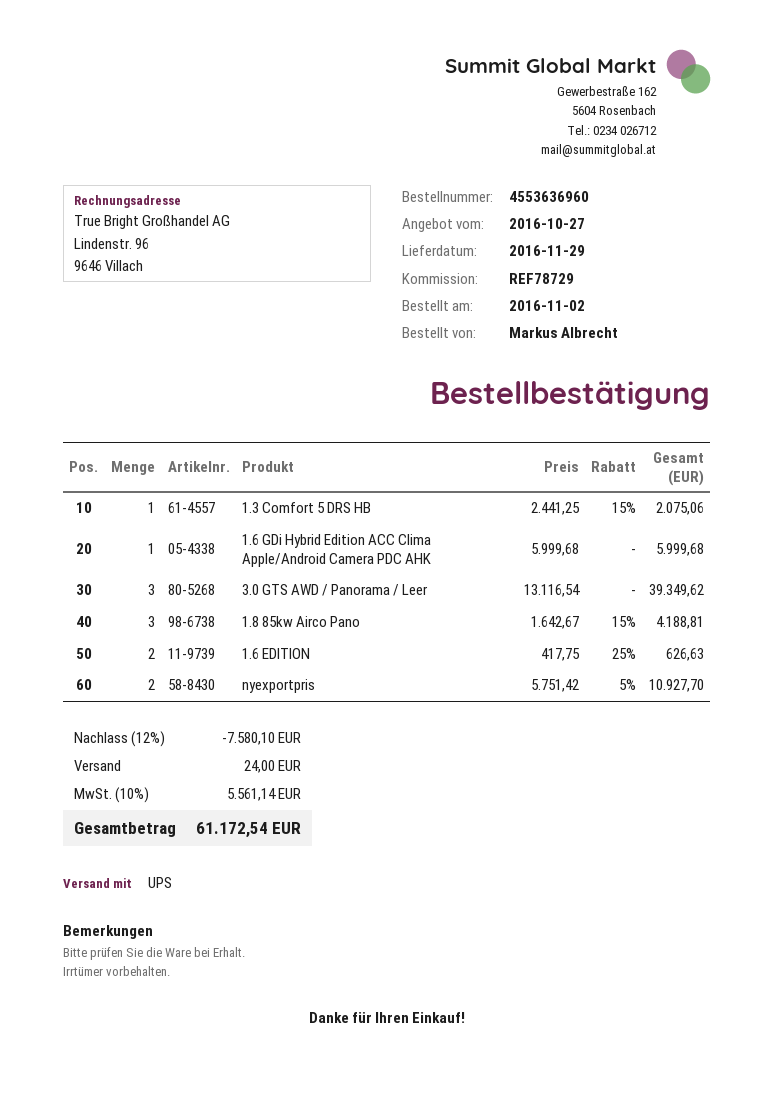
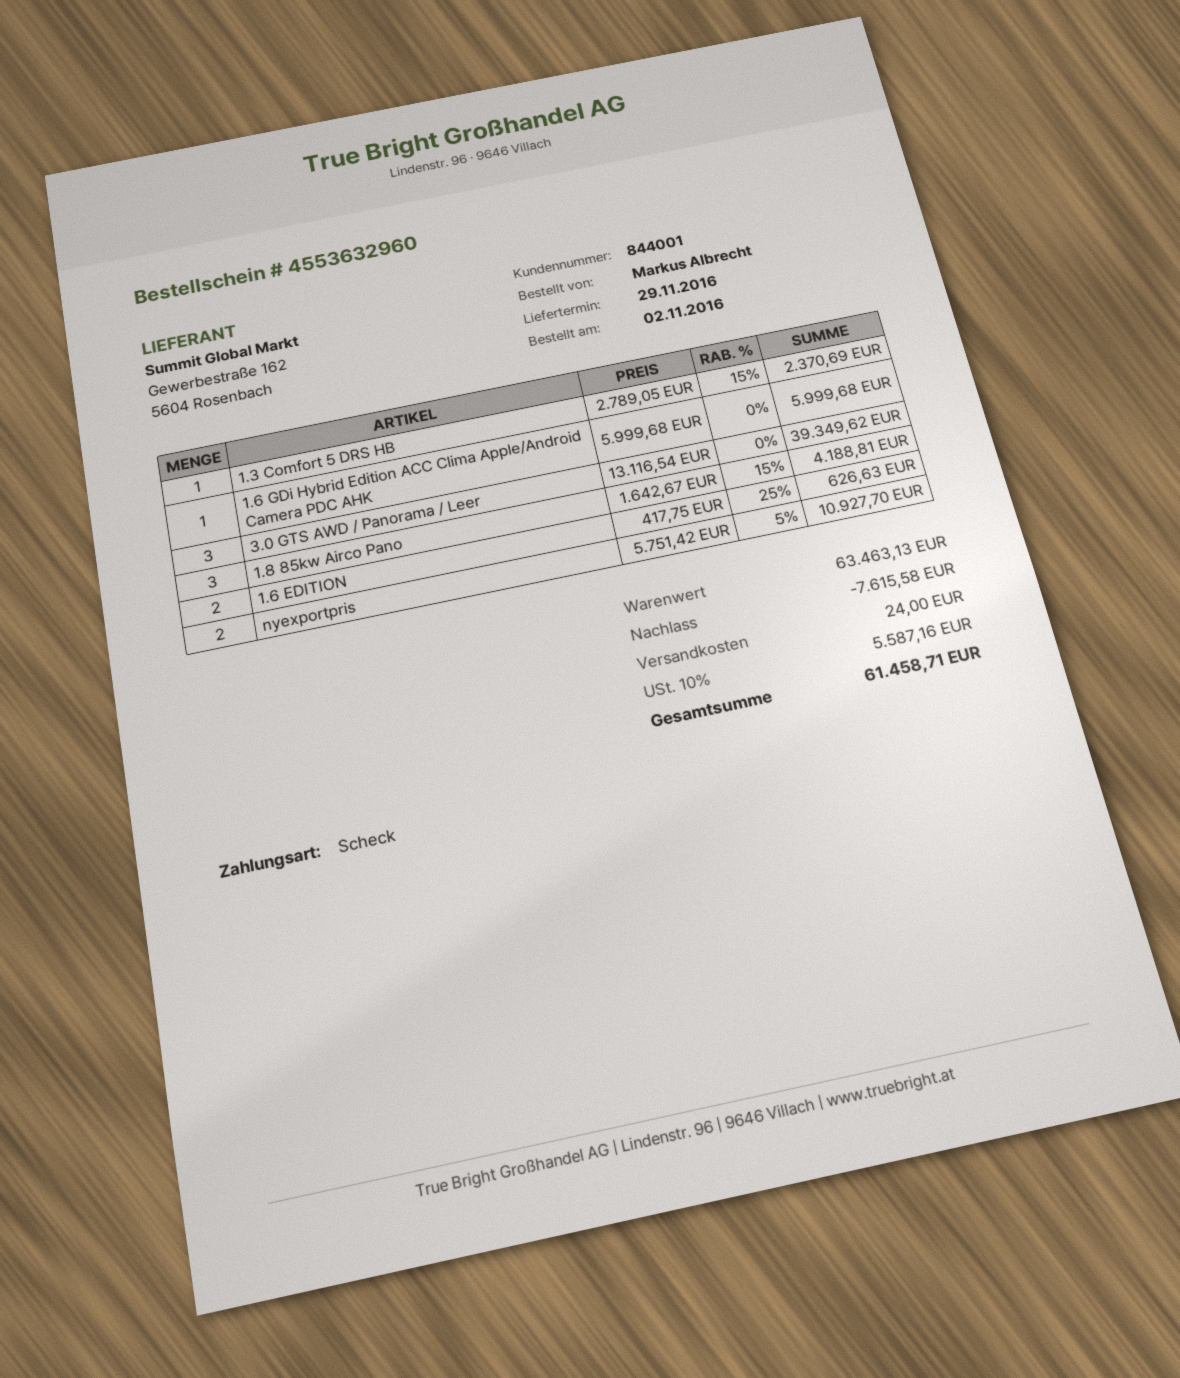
order number: 4553636960 -> 4553632960
1.3 Comfort 5 DRS HB: 1 x 2441.25 - 15% = 2075.06 -> 1 x 2789.05 - 15% = 2370.69
discount: 7580.10 -> 7615.58
tax: 10% = 5561.14 -> 10% = 5587.16
total: 61172.54 -> 61458.71

